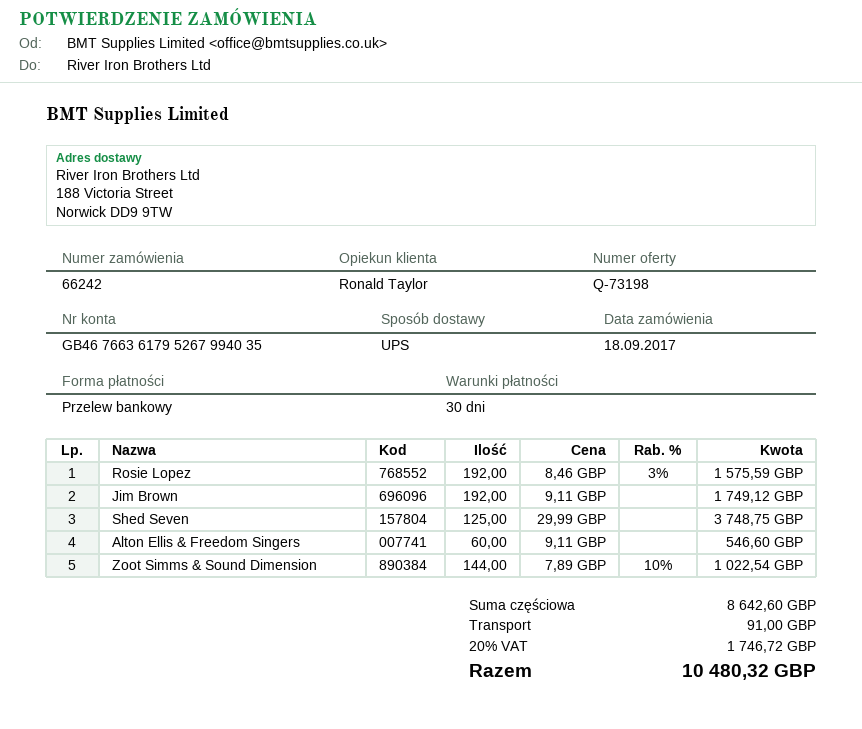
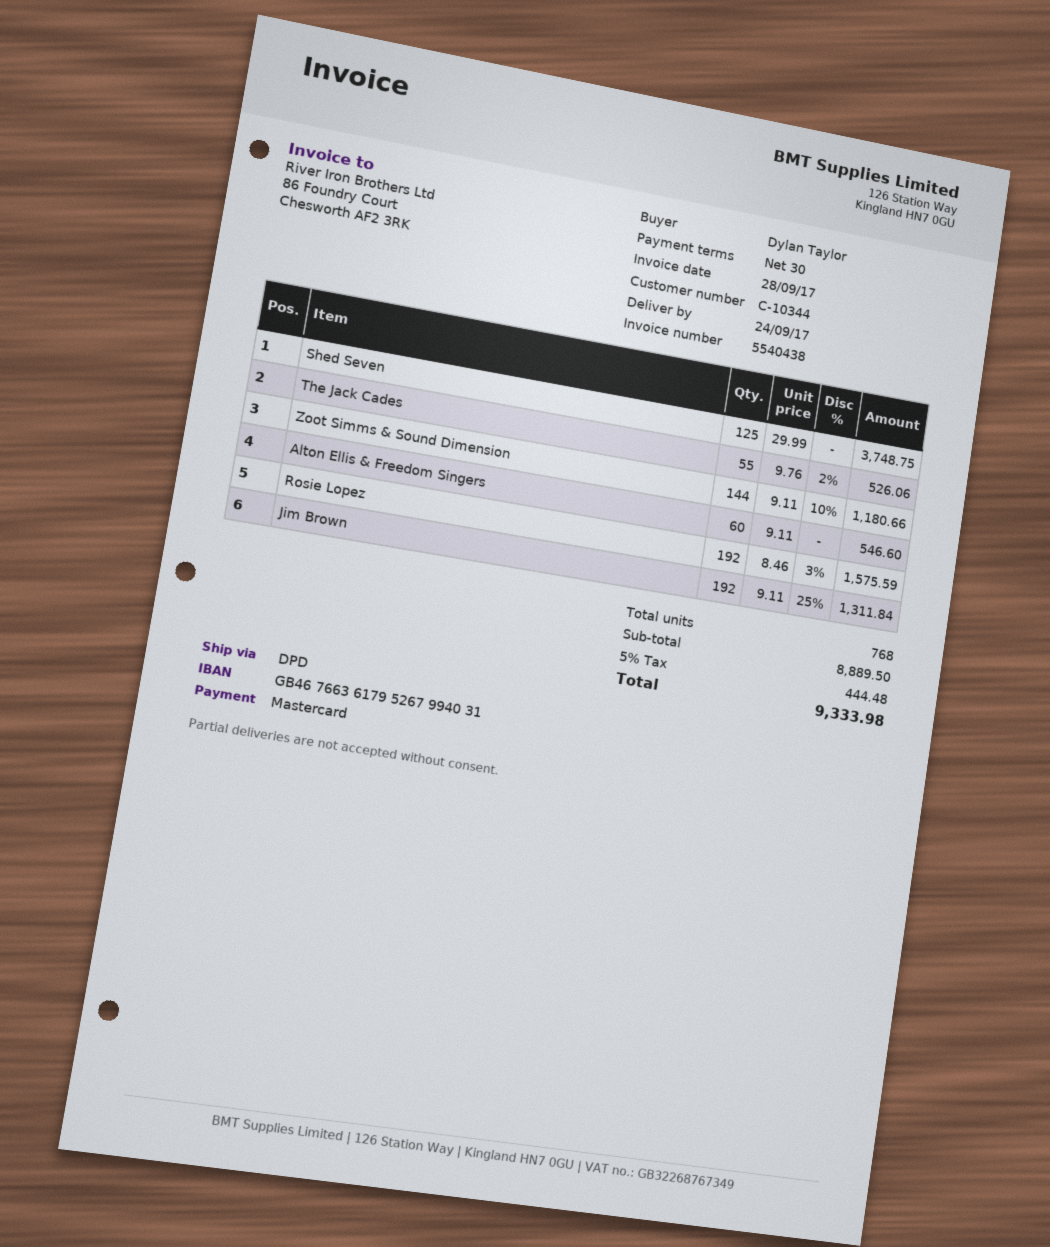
payment method: bank transfer -> Mastercard
bank account: GB46766361795267994035 -> GB46766361795267994031
shipping method: UPS -> DPD
Jim Brown: 192 x 9.11 = 1749.12 -> 192 x 9.11 - 25% = 1311.84
Zoot Simms & Sound Dimension: 144 x 7.89 - 10% = 1022.54 -> 144 x 9.11 - 10% = 1180.66
The Jack Cades: none -> 55 x 9.76 - 2% = 526.06
subtotal: 8642.60 -> 8889.50
shipping: 91.00 -> none
tax: 20% = 1746.72 -> 5% = 444.48
total: 10480.32 -> 9333.98

